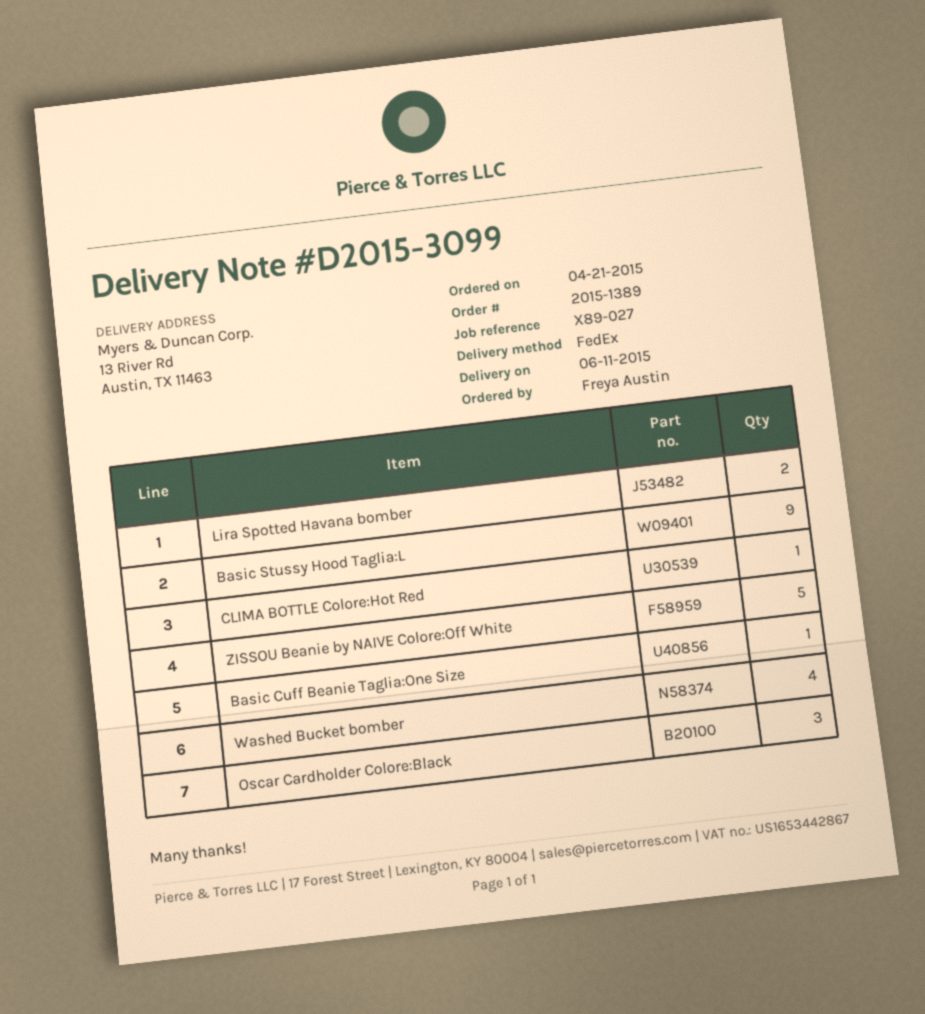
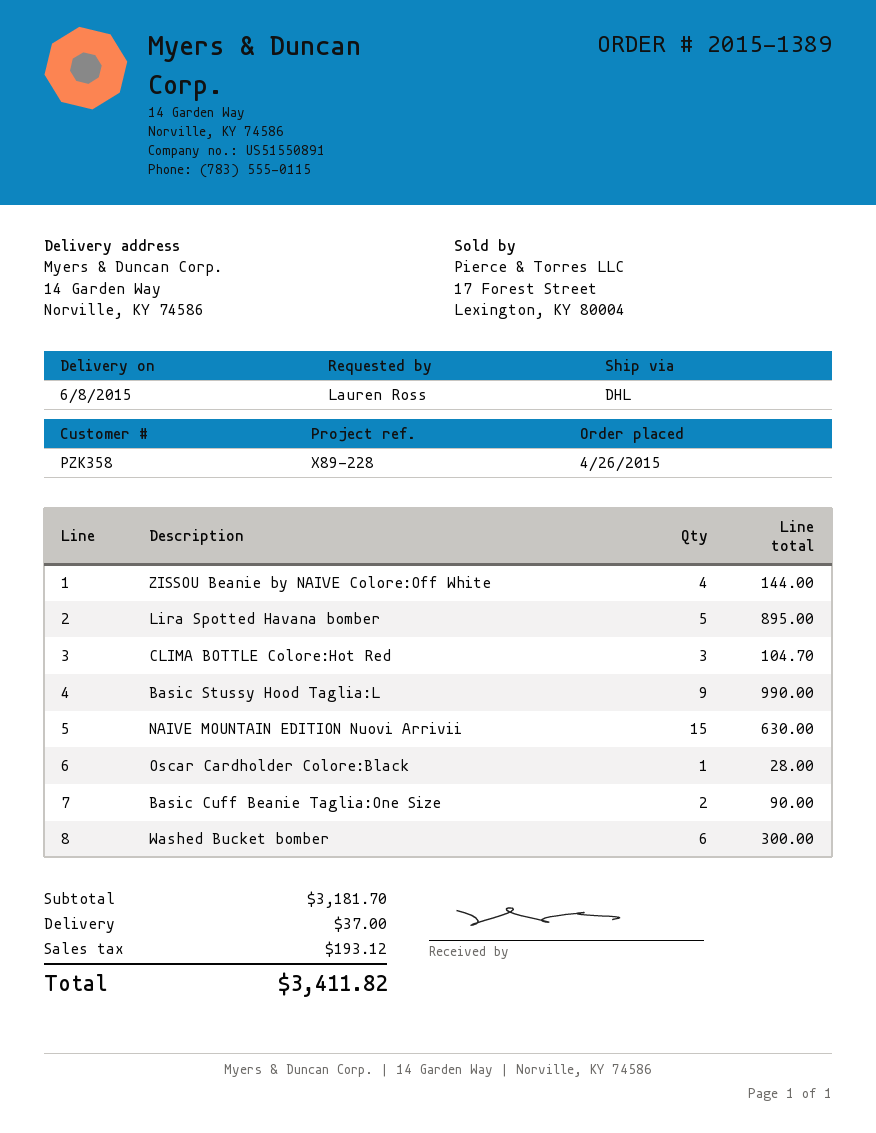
order date: 2015-04-21 -> 2015-04-26
delivery date: 2015-06-11 -> 2015-06-08
reference: X89-027 -> X89-228
ordered by: Freya Austin -> Lauren Ross
shipping method: FedEx -> DHL
ship to: 13 River Rd, Austin, TX 11463 -> 14 Garden Way, Norville, KY 74586
Lira Spotted Havana bomber: 2 -> 5
CLIMA BOTTLE Colore:Hot Red: 1 -> 3
ZISSOU Beanie by NAIVE Colore:Off White: 5 -> 4
Basic Cuff Beanie Taglia:One Size: 1 -> 2
Washed Bucket bomber: 4 -> 6
Oscar Cardholder Colore:Black: 3 -> 1
NAIVE MOUNTAIN EDITION Nuovi Arrivii: none -> 15

